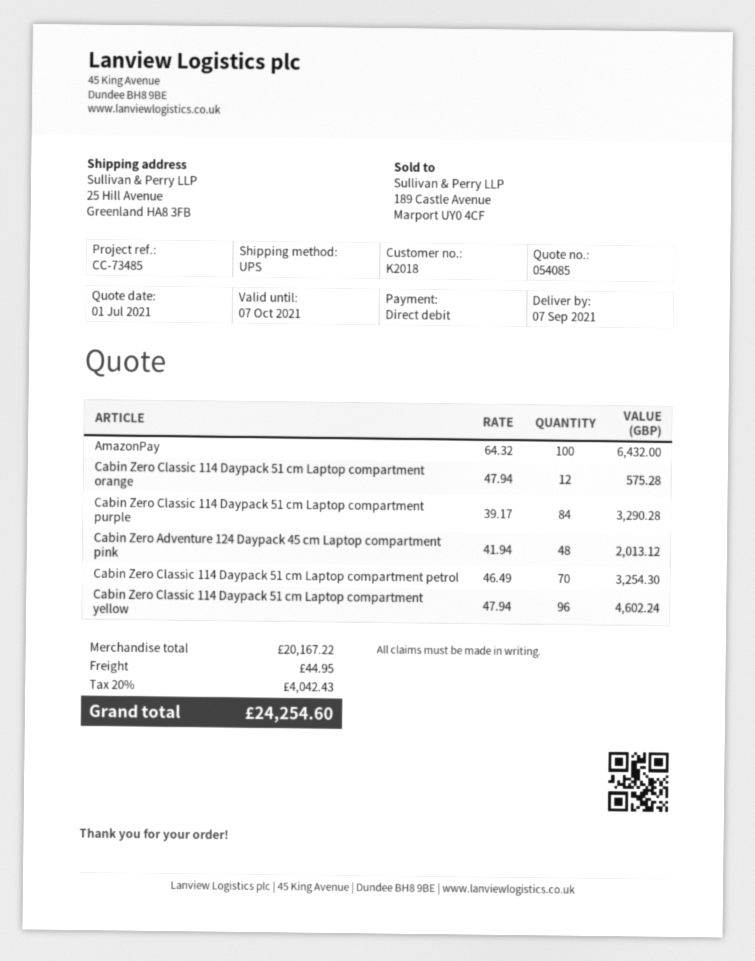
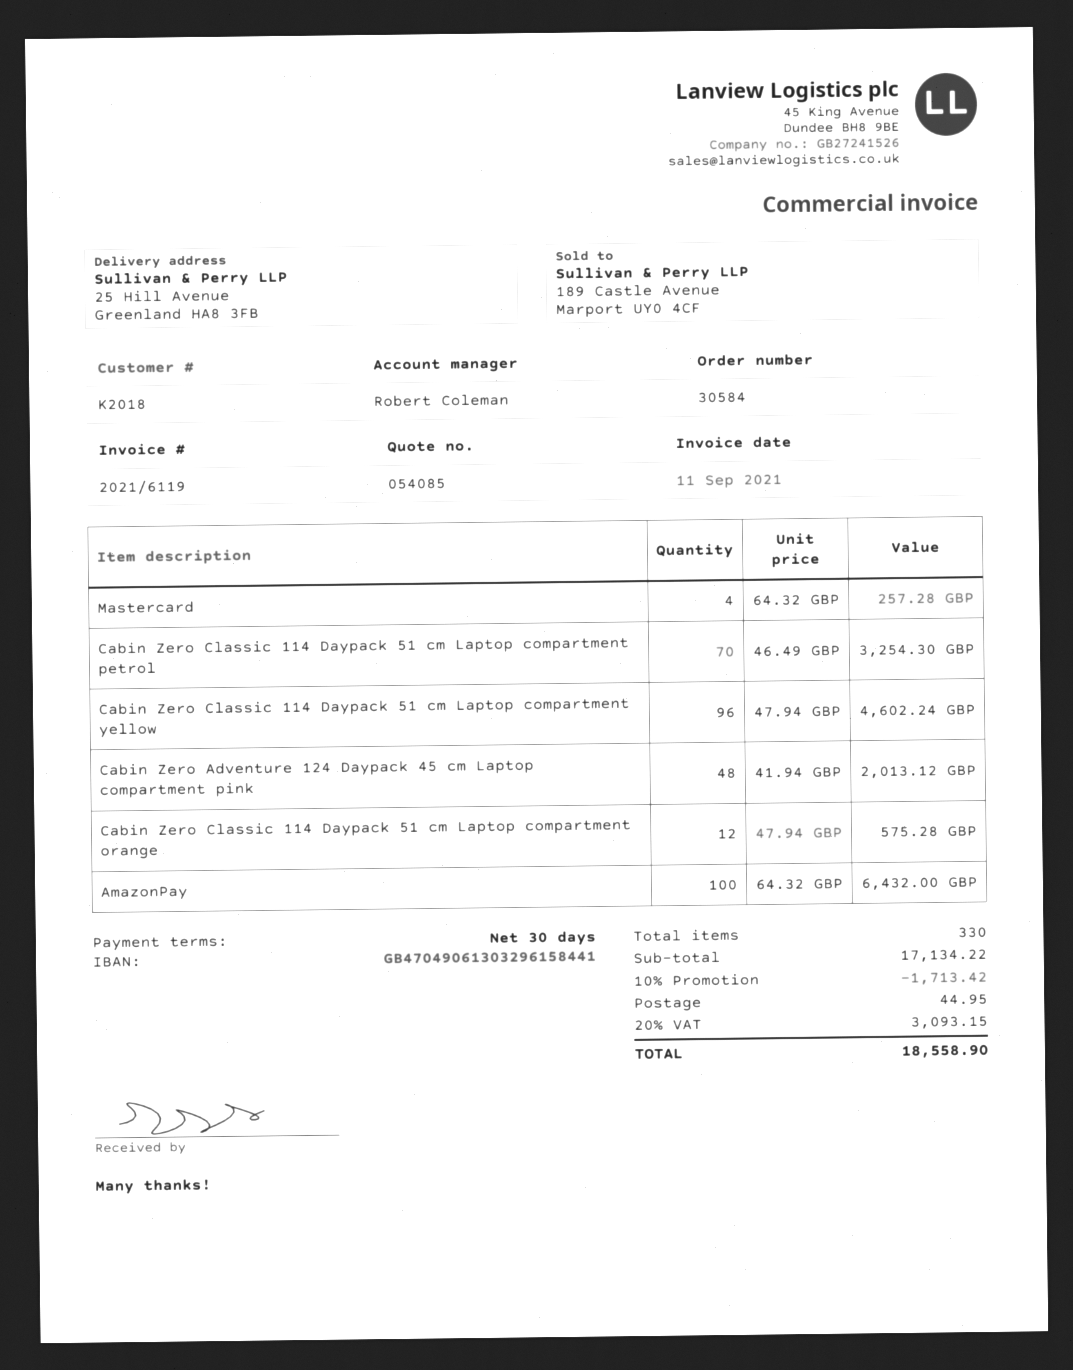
Cabin Zero Classic 114 Daypack 51 cm Laptop compartment purple: 84 x 39.17 = 3290.28 -> none
Mastercard: none -> 4 x 64.32 = 257.28
subtotal: 20167.22 -> 17134.22
discount: none -> 10% = 1713.42
tax: 20% = 4042.43 -> 20% = 3093.15
total: 24254.60 -> 18558.90

